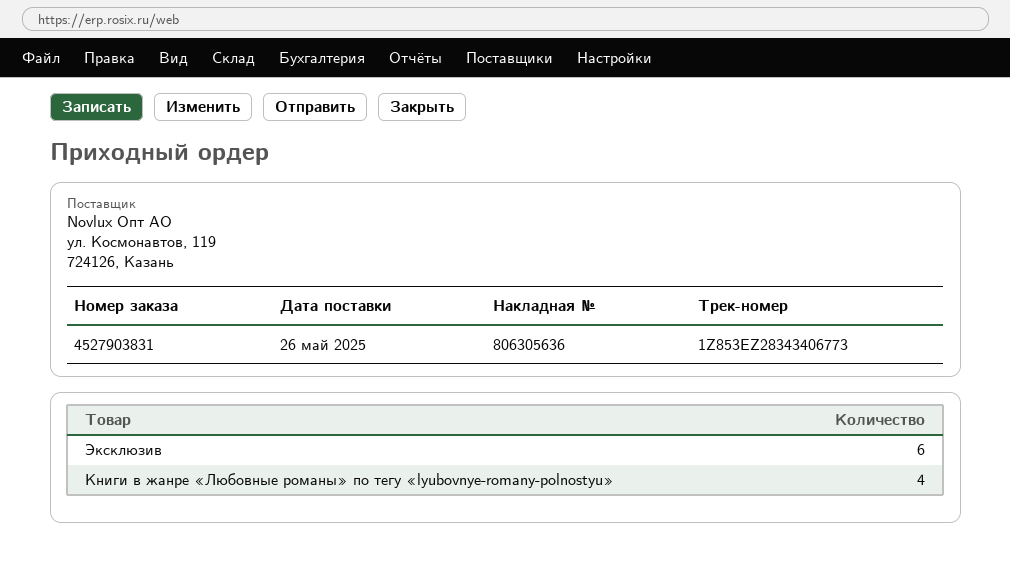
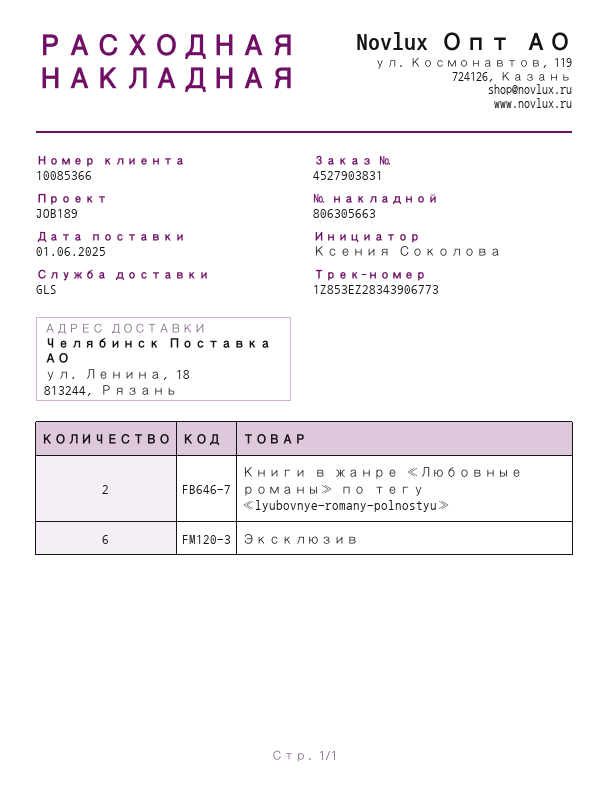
delivery note number: 806305636 -> 806305663
delivery date: 2025-05-26 -> 2025-06-01
tracking number: 1Z853EZ28343406773 -> 1Z853EZ28343906773
Книги в жанре «Любовные романы» по тегу «lyubovnye-romany-polnostyu»: 4 -> 2

